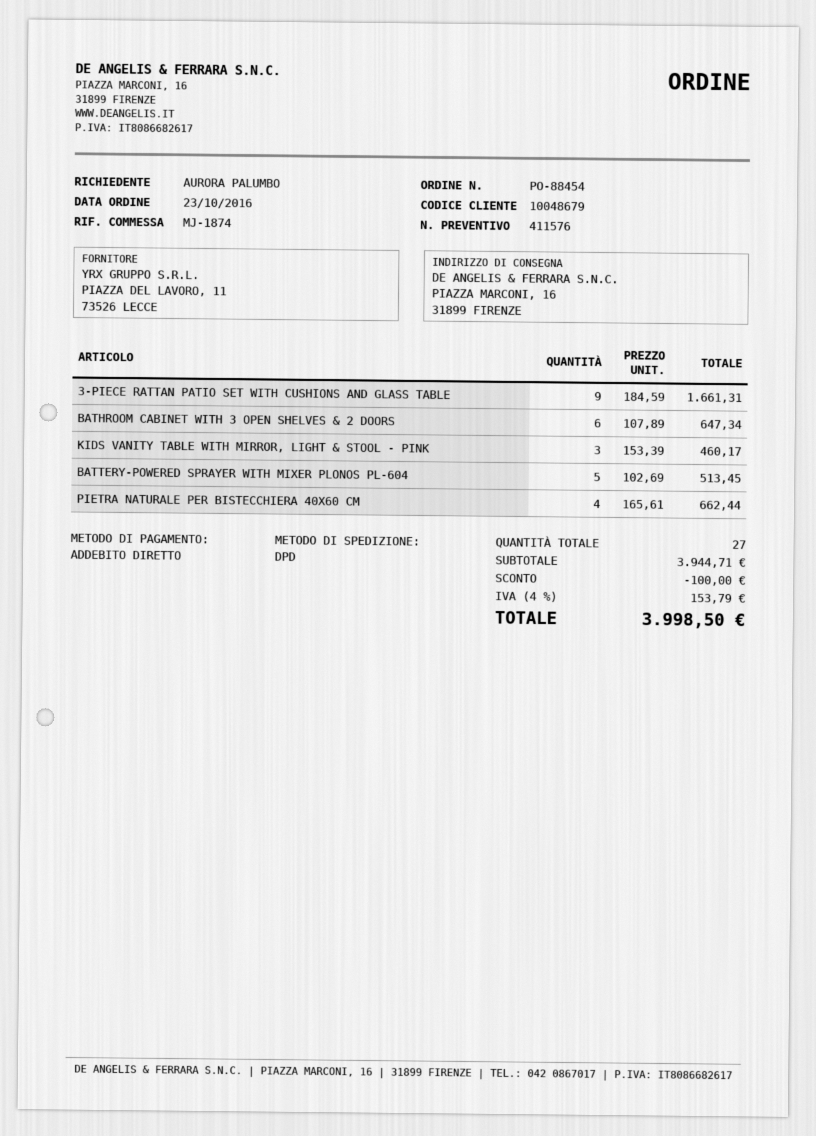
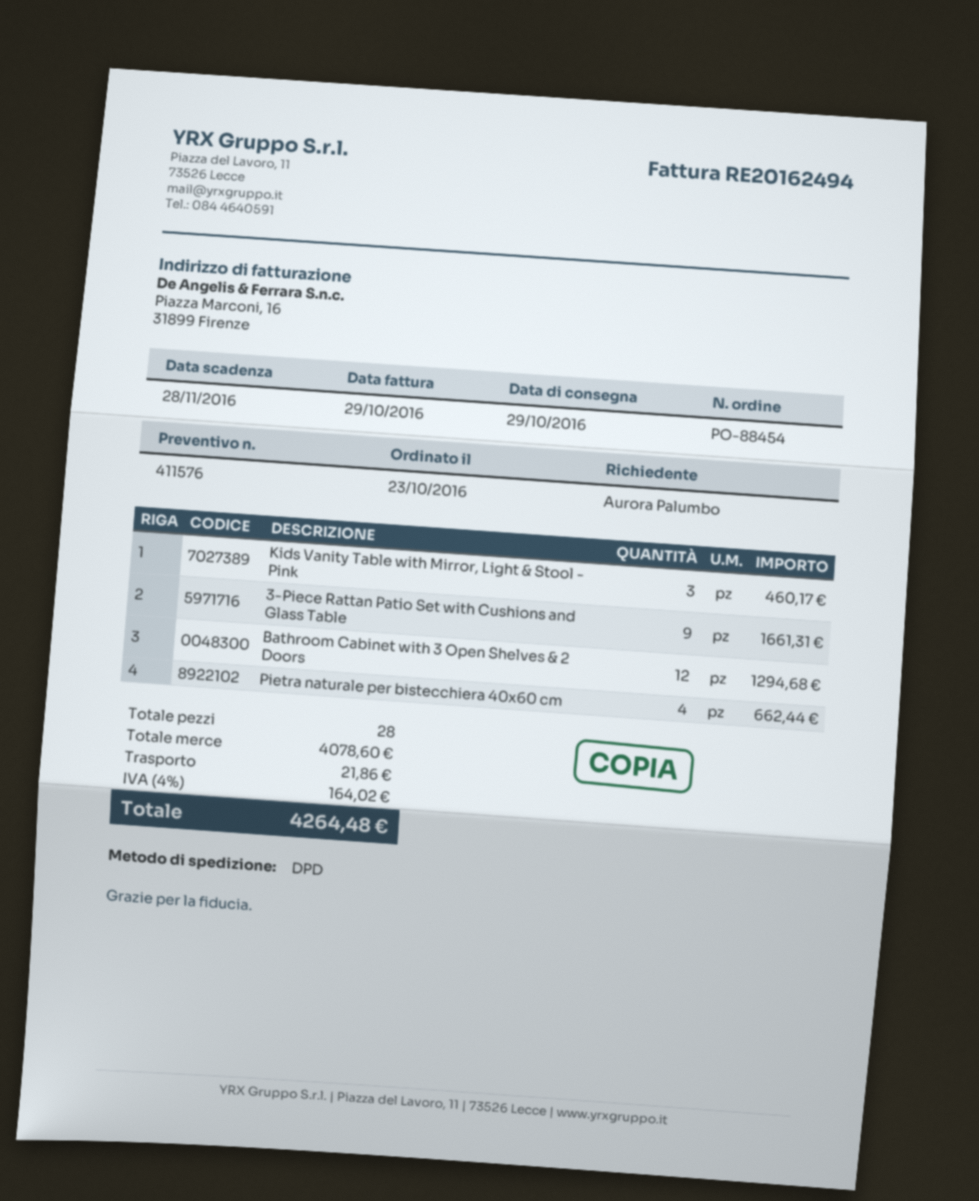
BATHROOM CABINET WITH 3 OPEN SHELVES & 2 DOORS: 6 for 647.34 -> 12 for 1294.68
BATTERY-POWERED SPRAYER WITH MIXER PLONOS PL-604: 5 for 513.45 -> none
total quantity: 27 -> 28
subtotal: 3944.71 -> 4078.60
discount: 100.00 -> none
shipping: none -> 21.86
tax: 4% = 153.79 -> 4% = 164.02
total: 3998.50 -> 4264.48

